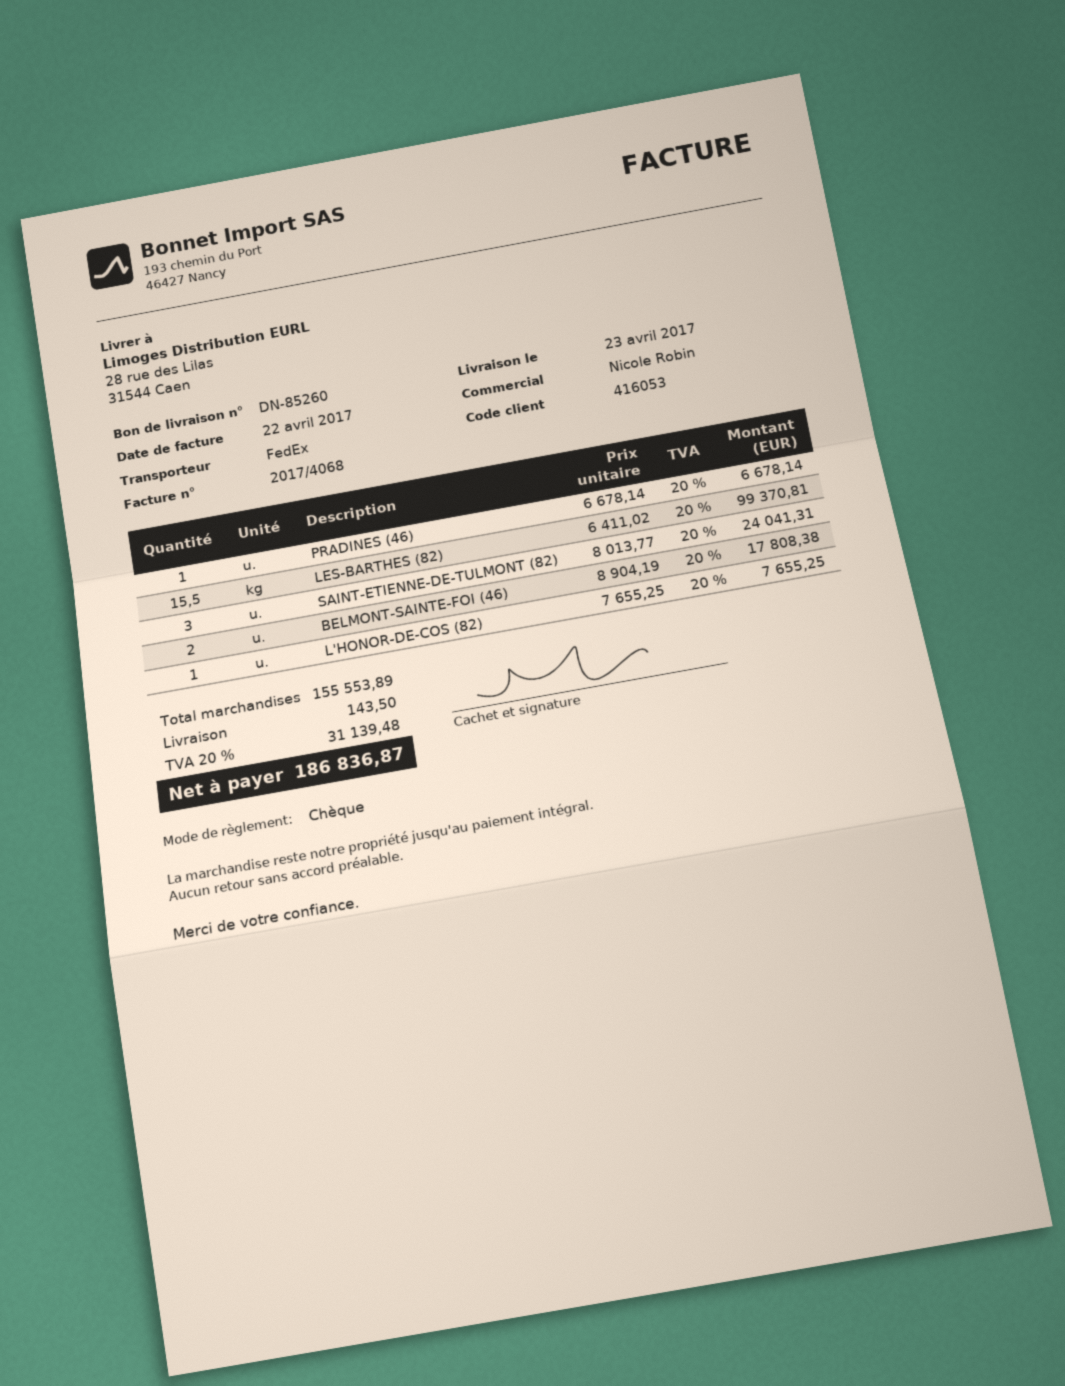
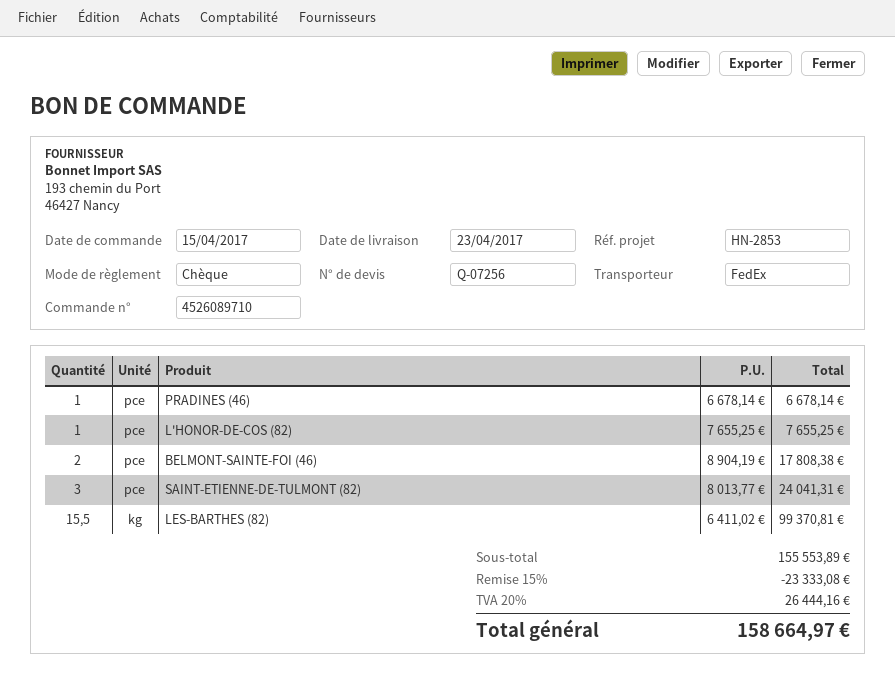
discount: none -> 15% = 23333.08
shipping: 143.50 -> none
tax: 20% = 31139.48 -> 20% = 26444.16
total: 186836.87 -> 158664.97

